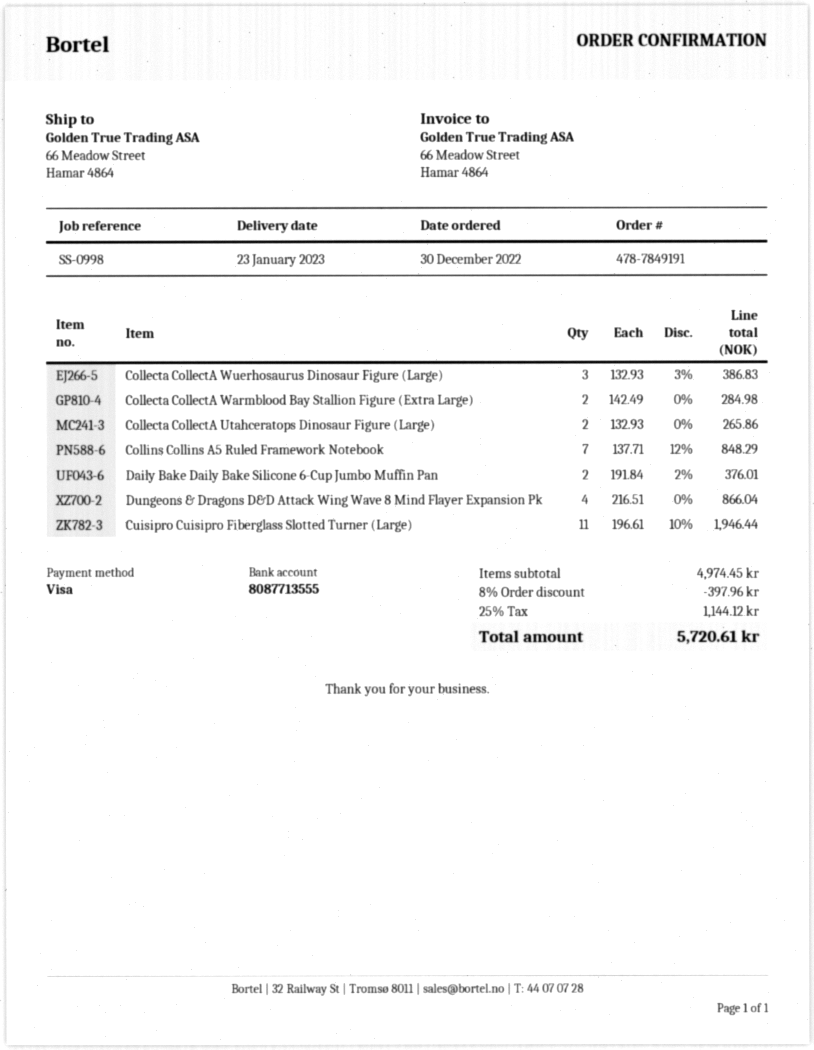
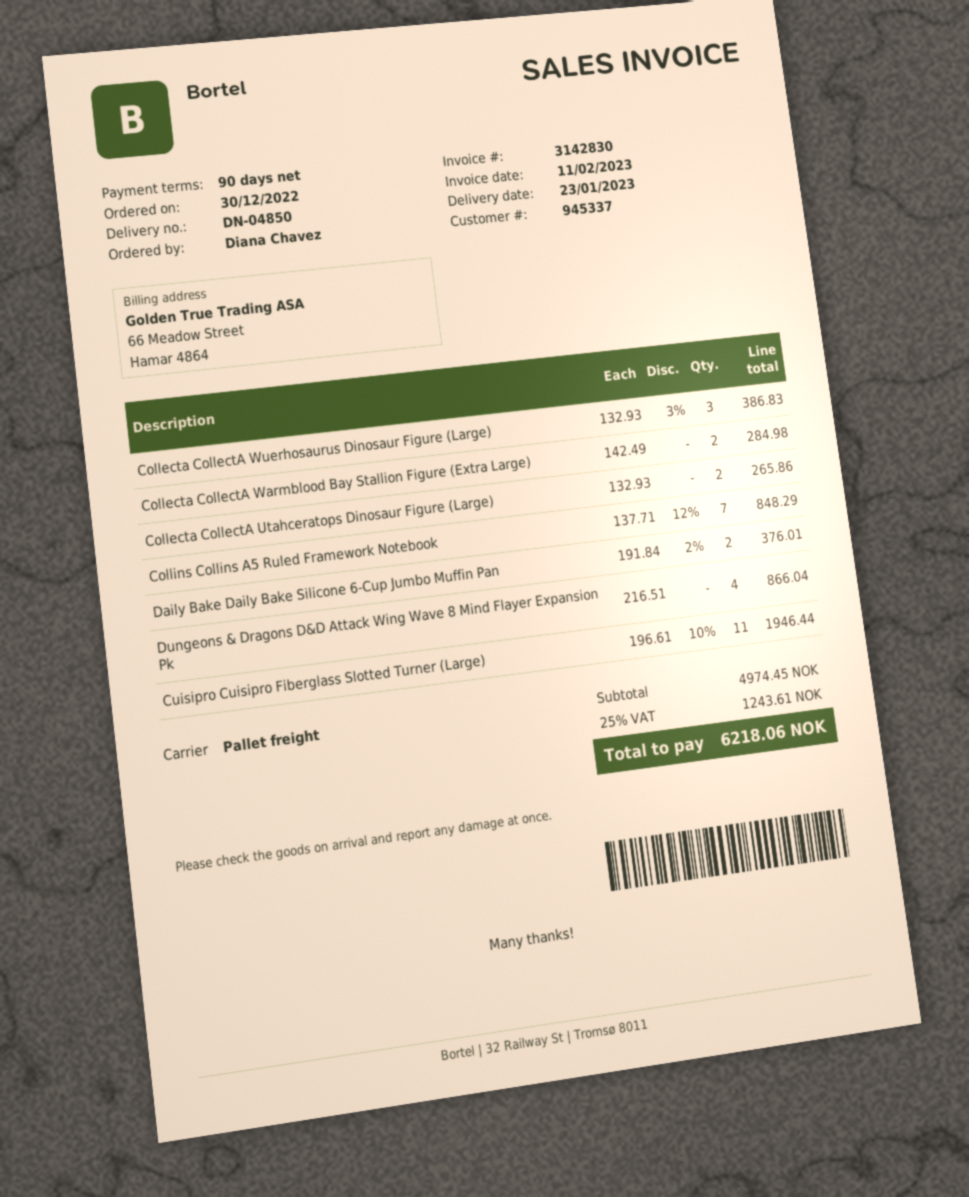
discount: 8% = 397.96 -> none
tax: 25% = 1144.12 -> 25% = 1243.61
total: 5720.61 -> 6218.06

